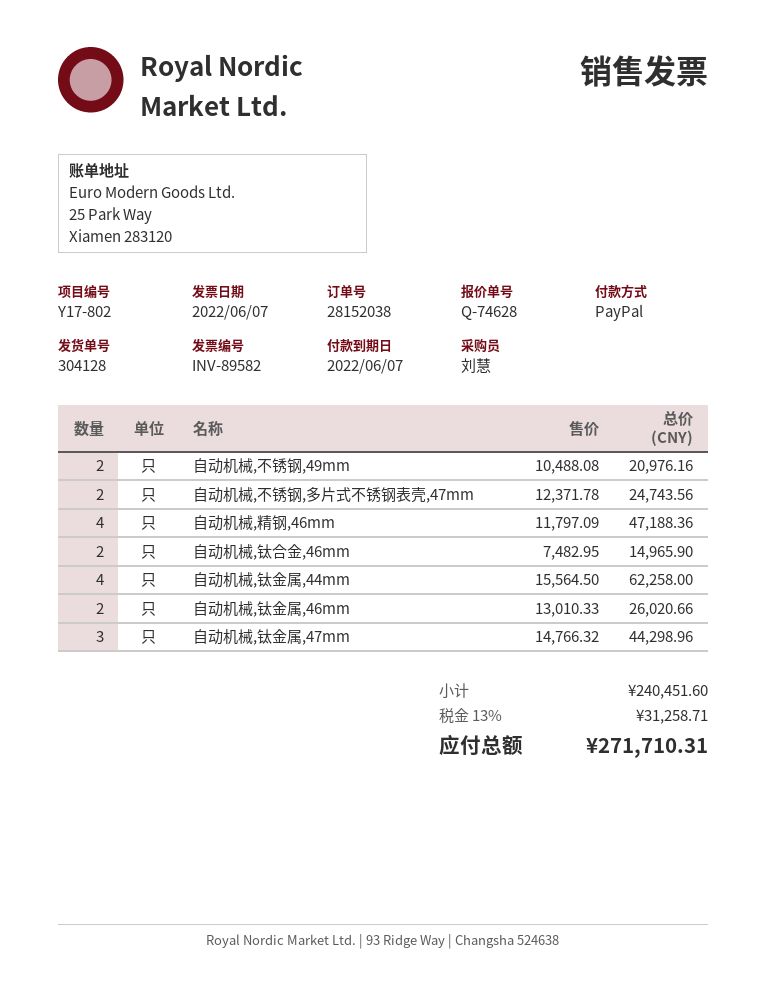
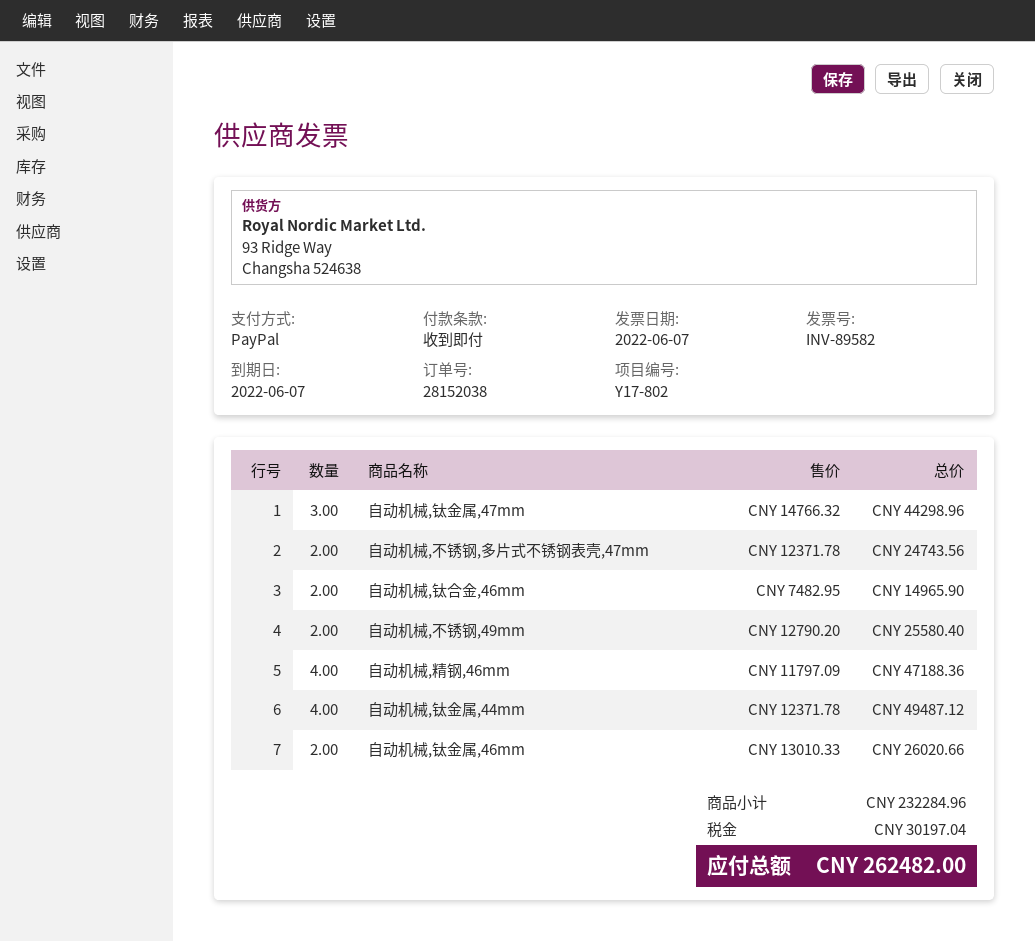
自动机械,不锈钢,49mm: 2 x 10488.08 = 20976.16 -> 2 x 12790.20 = 25580.40
自动机械,钛金属,44mm: 4 x 15564.50 = 62258.00 -> 4 x 12371.78 = 49487.12
subtotal: 240451.60 -> 232284.96
tax: 31258.71 -> 30197.04
total: 271710.31 -> 262482.00

